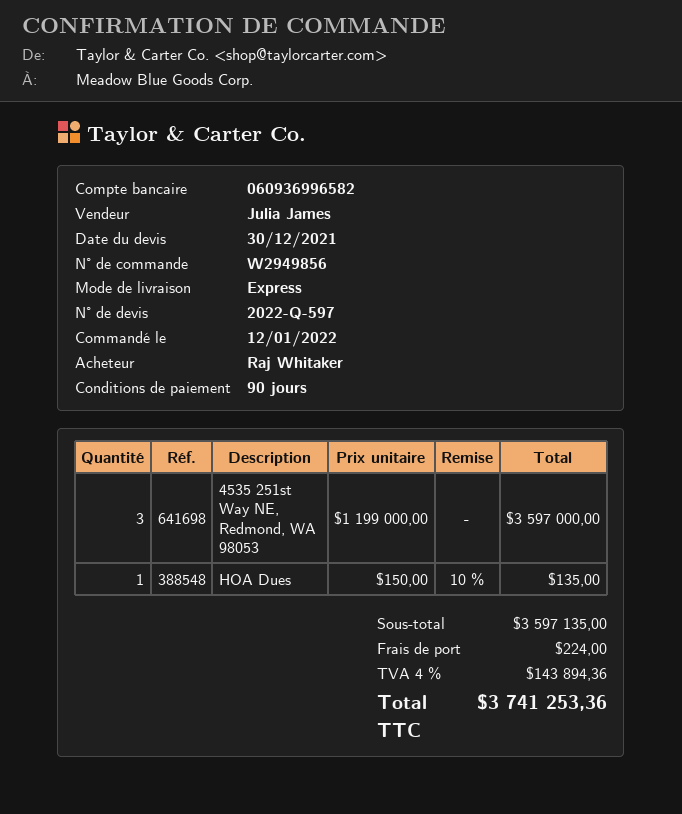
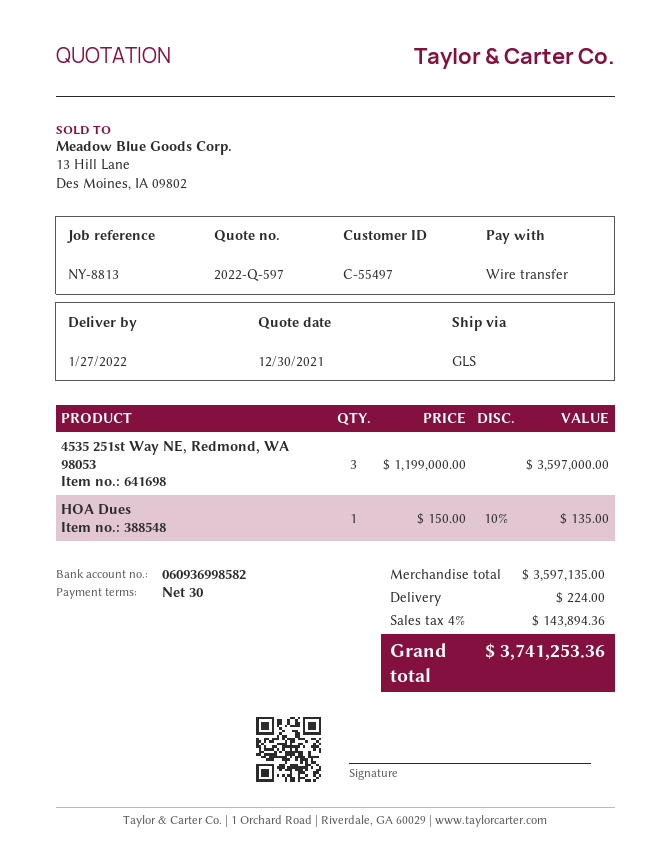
payment terms: 90 days -> 30 days
bank account: 060936996582 -> 060936998582
shipping method: express -> GLS

